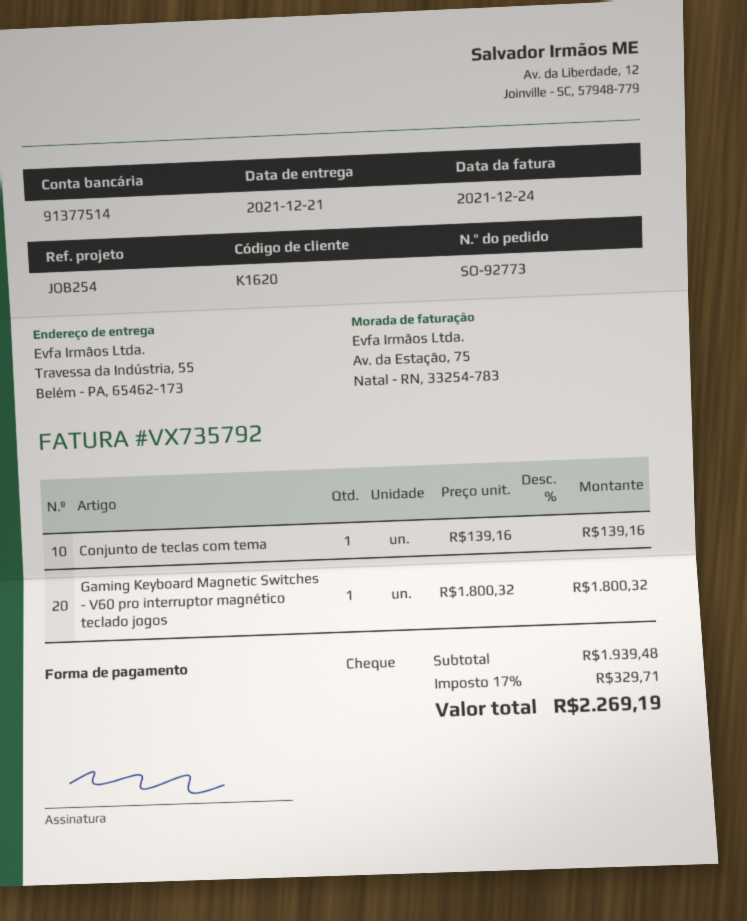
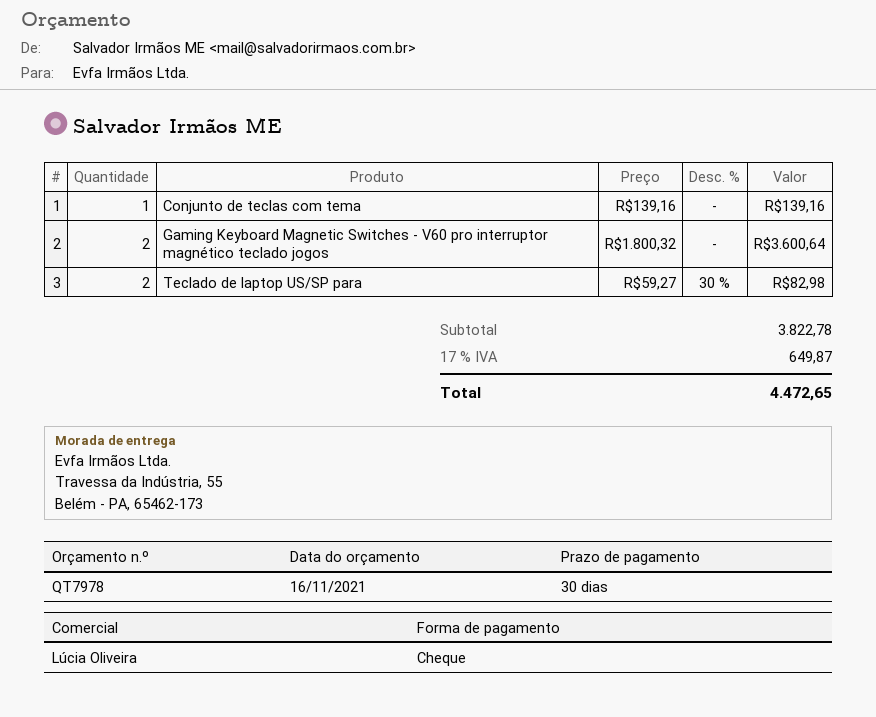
Gaming Keyboard Magnetic Switches - V60 pro interruptor magnético teclado jogos: 1 x 1800.32 = 1800.32 -> 2 x 1800.32 = 3600.64
Teclado de laptop US/SP para: none -> 2 x 59.27 - 30% = 82.98
subtotal: 1939.48 -> 3822.78
tax: 17% = 329.71 -> 17% = 649.87
total: 2269.19 -> 4472.65

